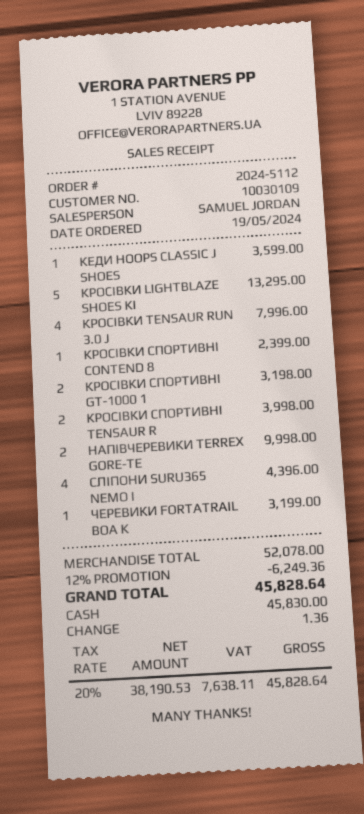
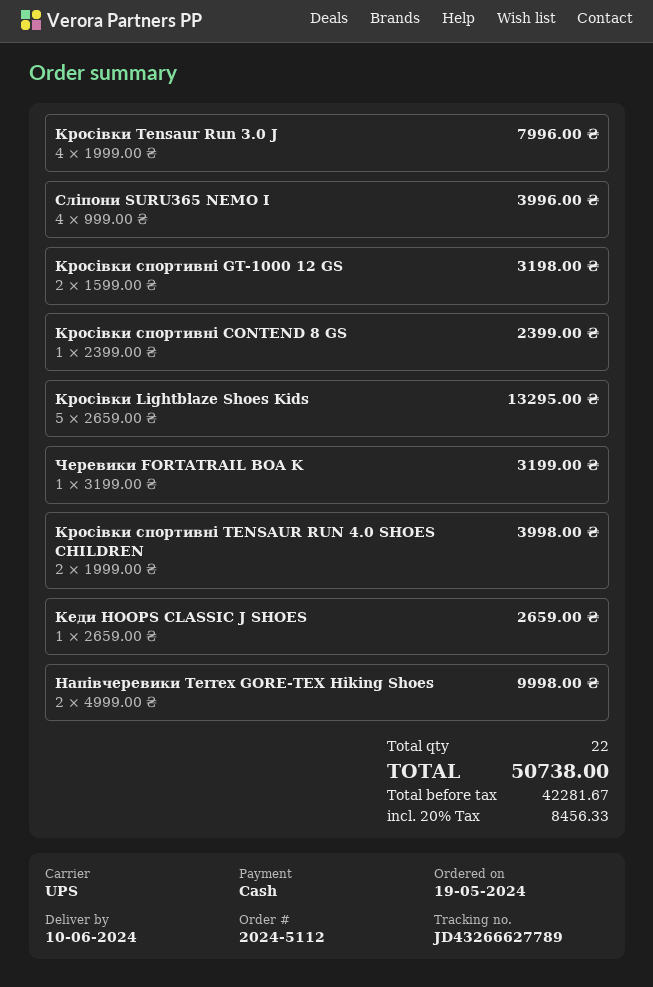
КЕДИ HOOPS CLASSIC J SHOES: 1 for 3599.00 -> 1 for 2659.00
СЛІПОНИ SURU365 NEMO I: 4 for 4396.00 -> 4 for 3996.00
discount: 12% = 6249.36 -> none
net: 38190.53 -> 42281.67
tax: 20% = 7638.11 -> 20% = 8456.33
total: 45828.64 -> 50738.00

